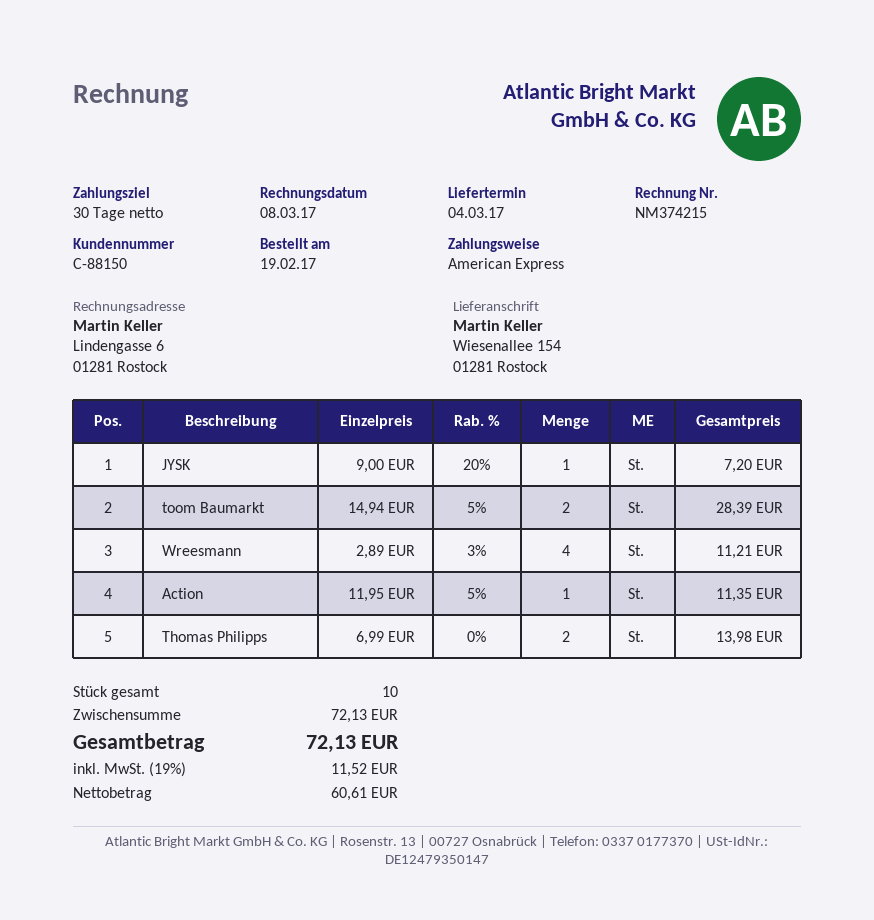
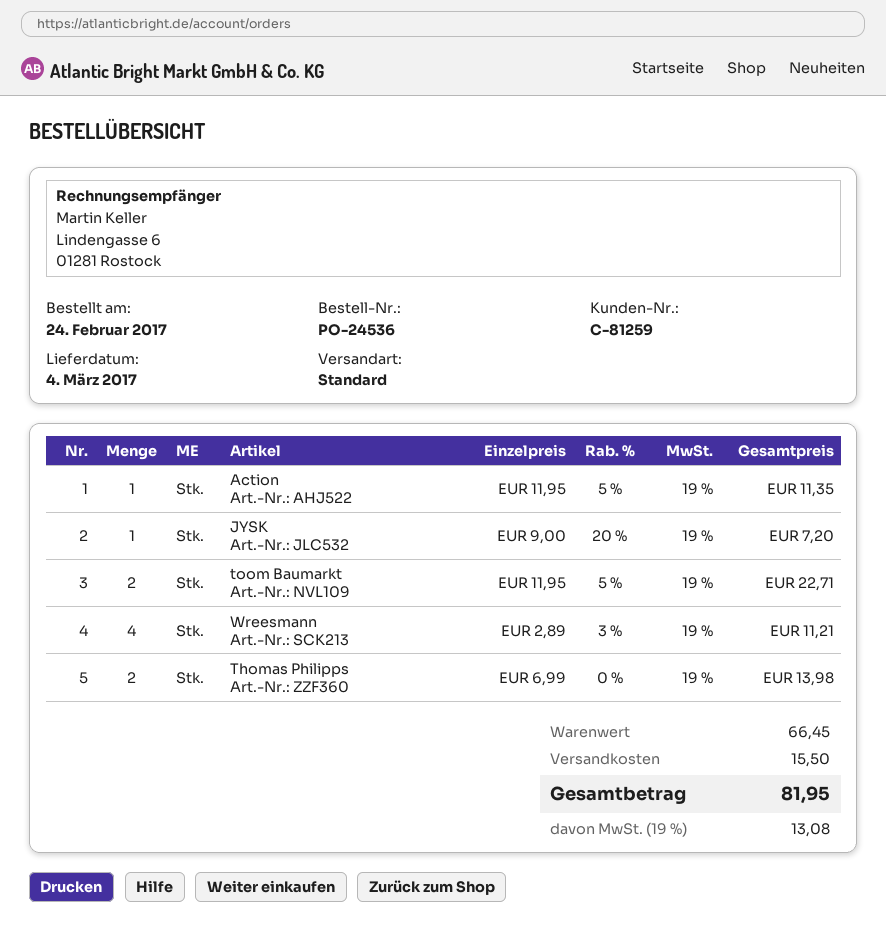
order date: 2017-02-19 -> 2017-02-24
customer number: C-88150 -> C-81259
toom Baumarkt: 2 x 14.94 - 5% = 28.39 -> 2 x 11.95 - 5% = 22.71
subtotal: 72.13 -> 66.45
shipping: none -> 15.50
tax: 19% = 11.52 -> 19% = 13.08
total: 72.13 -> 81.95

